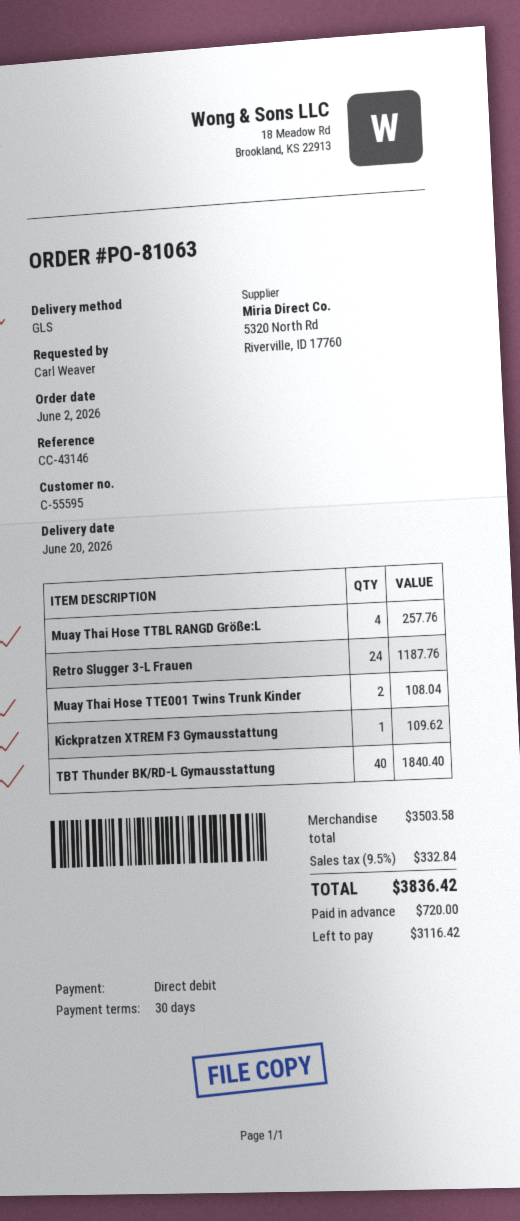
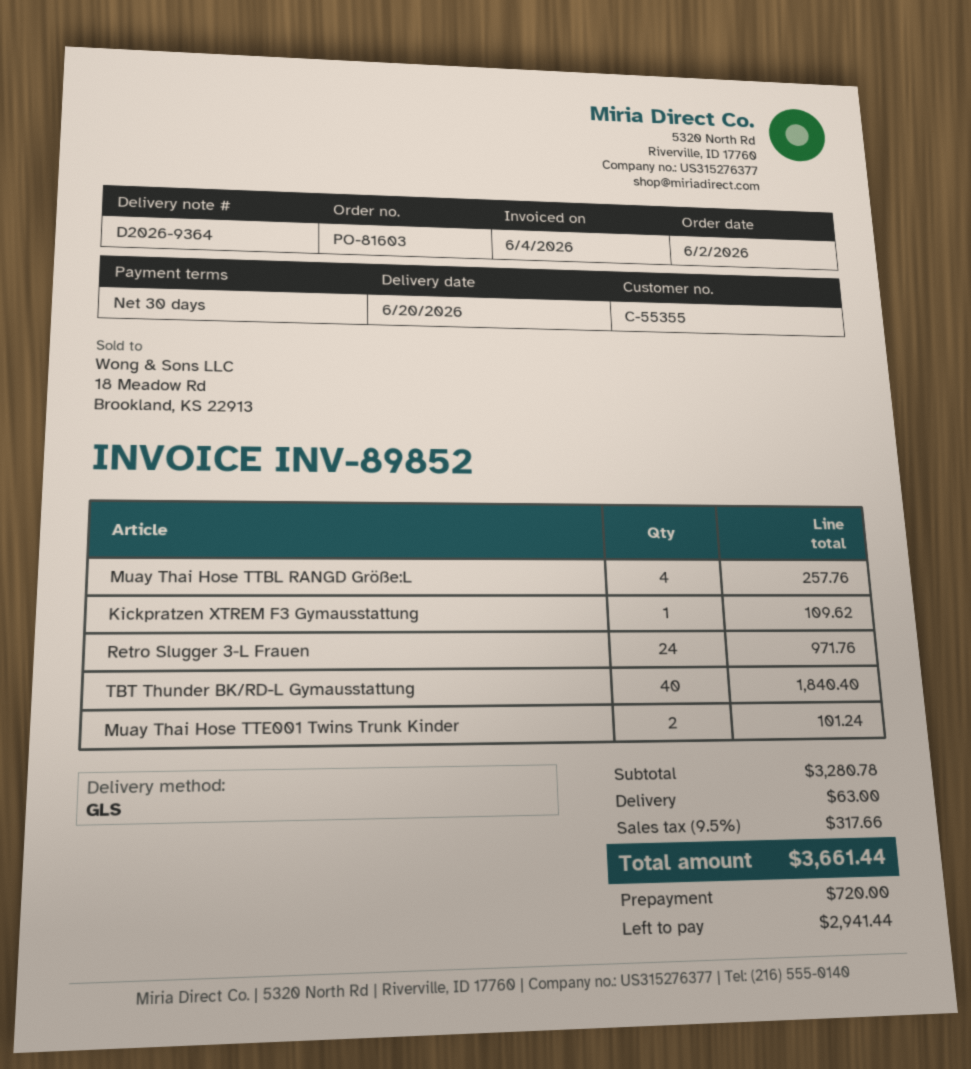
order number: PO-81063 -> PO-81603
customer number: C-55595 -> C-55355
Retro Slugger 3-L Frauen: 24 for 1187.76 -> 24 for 971.76
Muay Thai Hose TTE001 Twins Trunk Kinder: 2 for 108.04 -> 2 for 101.24
subtotal: 3503.58 -> 3280.78
shipping: none -> 63.00
tax: 9.5% = 332.84 -> 9.5% = 317.66
total: 3836.42 -> 3661.44
balance: 3116.42 -> 2941.44

